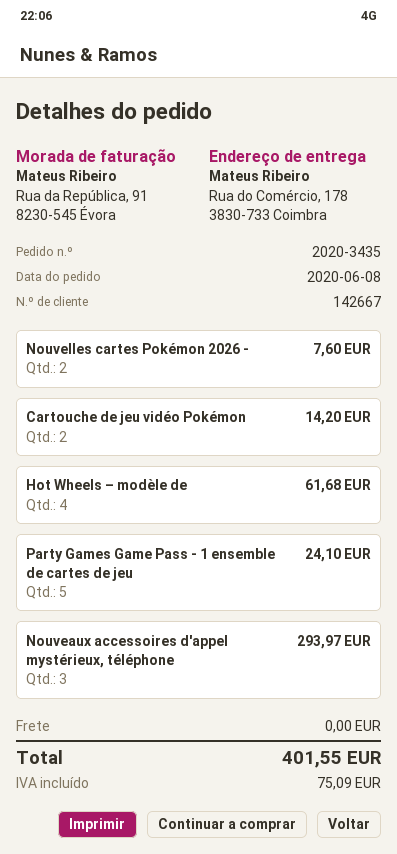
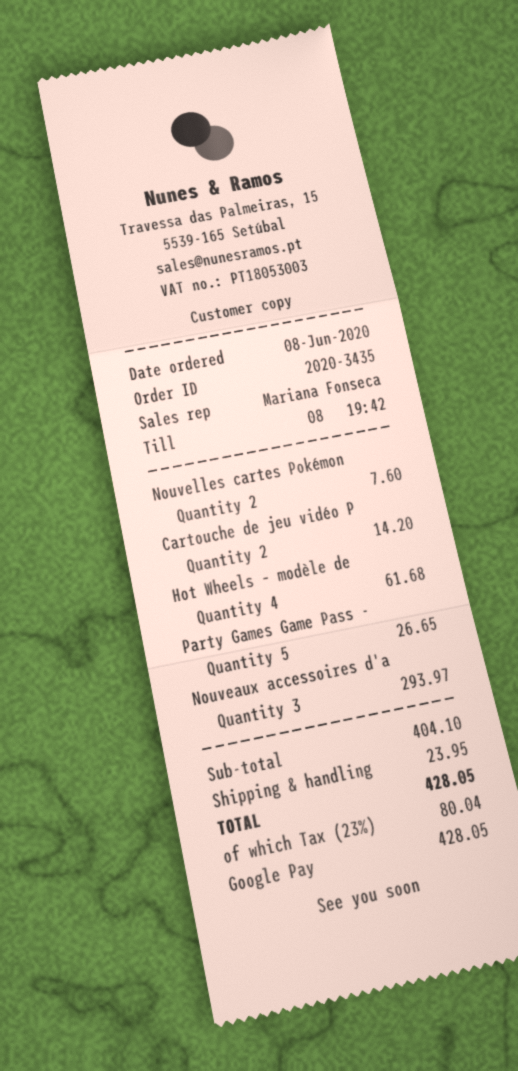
Party Games Game Pass - 1 ensemble de cartes de jeu: 5 for 24.10 -> 5 for 26.65
shipping: 0.00 -> 23.95
tax: 75.09 -> 80.04
total: 401.55 -> 428.05

